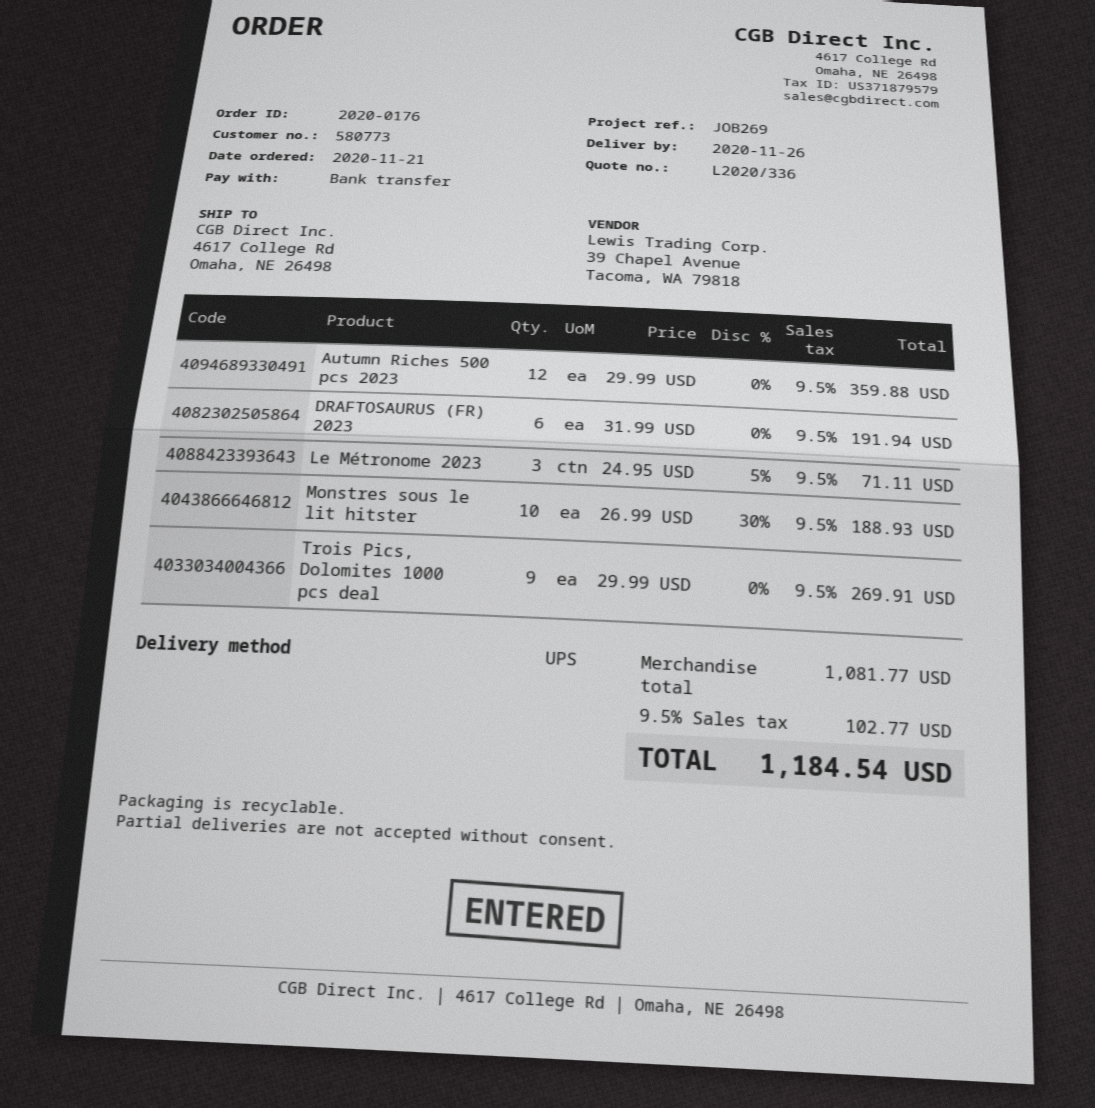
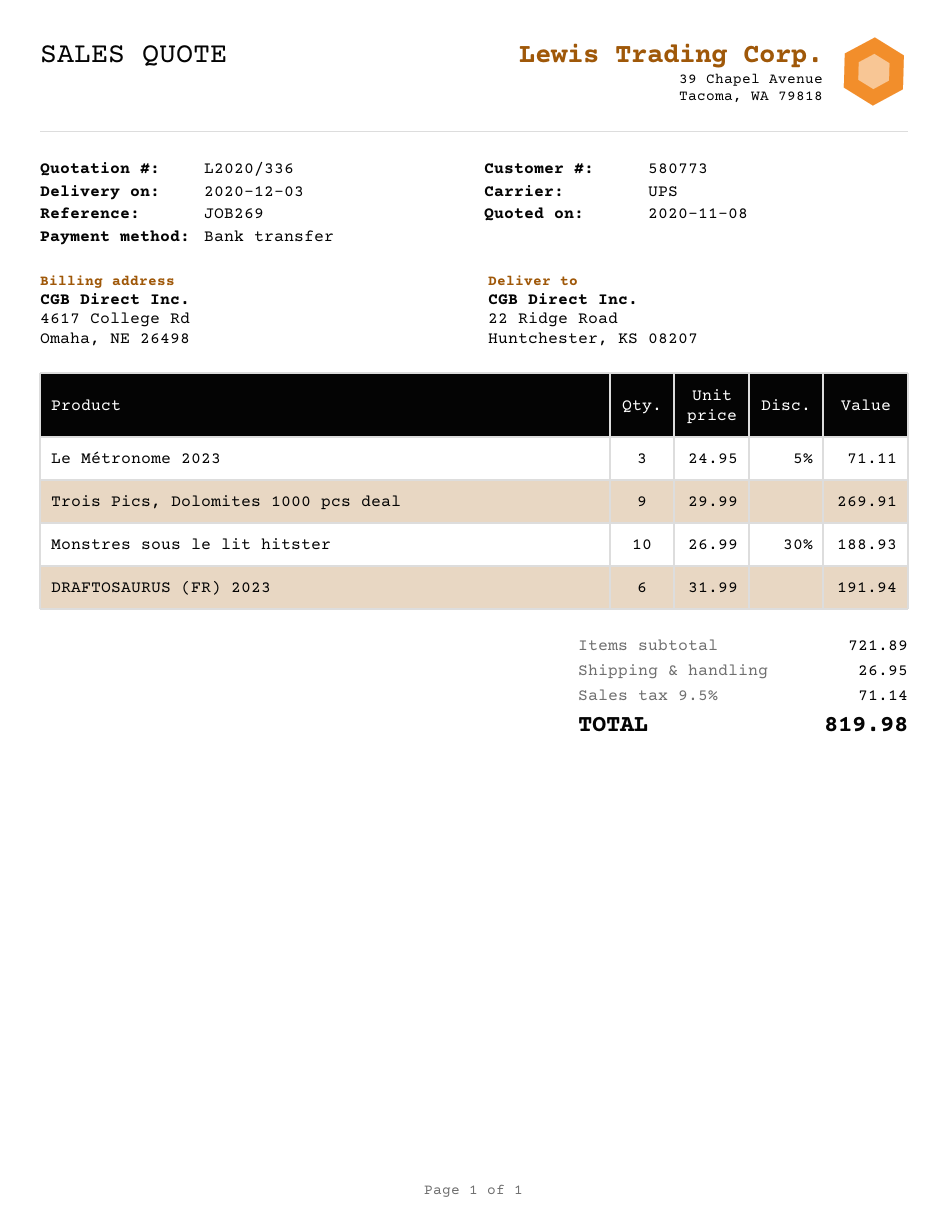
delivery date: 2020-11-26 -> 2020-12-03
ship to: 4617 College Rd, Omaha, NE 26498 -> 22 Ridge Road, Huntchester, KS 08207
Autumn Riches 500 pcs 2023: 12 x 29.99 = 359.88 -> none
subtotal: 1081.77 -> 721.89
shipping: none -> 26.95
tax: 9.5% = 102.77 -> 9.5% = 71.14
total: 1184.54 -> 819.98

